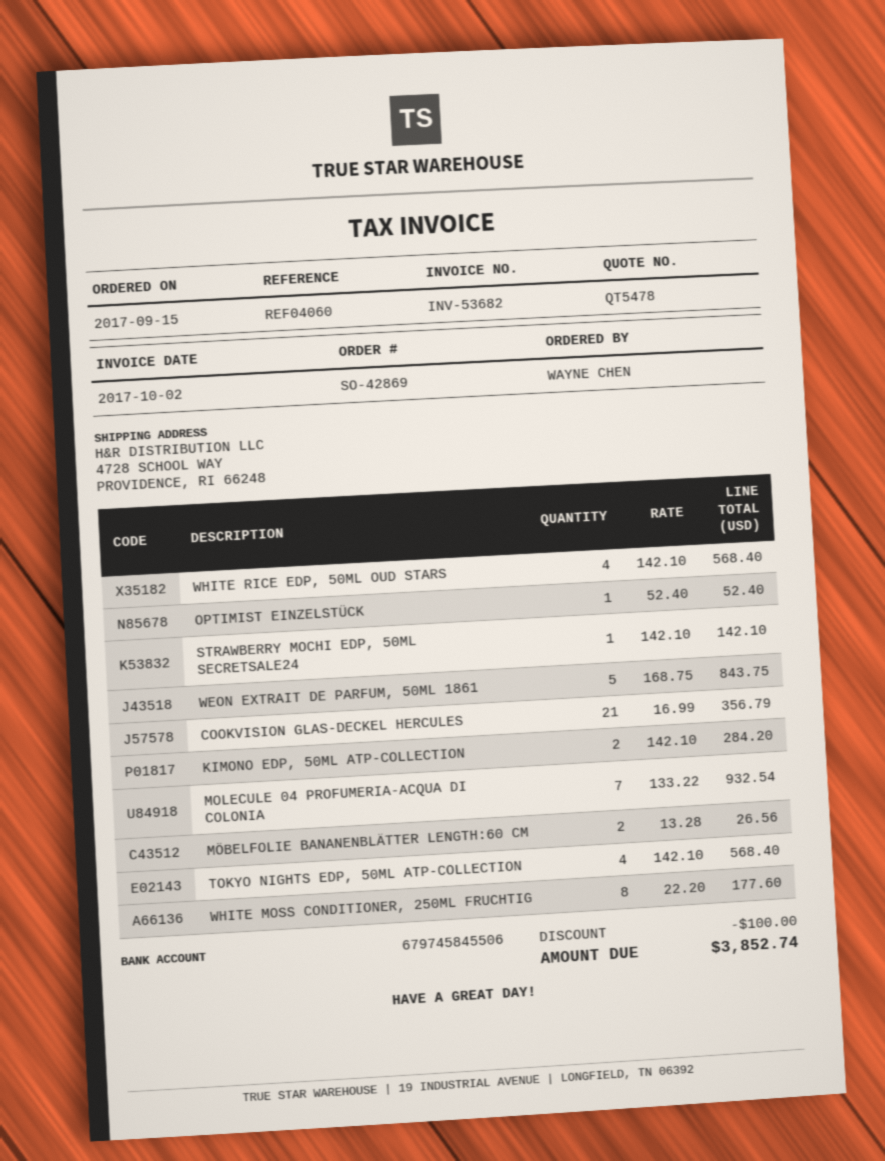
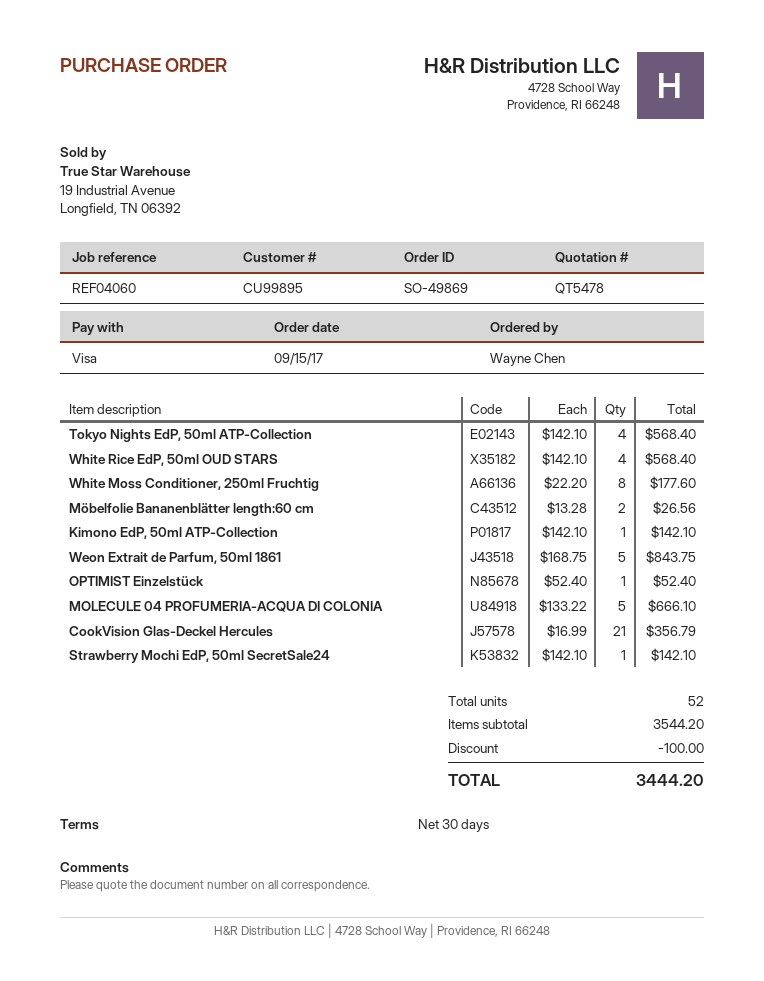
order number: SO-42869 -> SO-49869
KIMONO EDP, 50ML ATP-COLLECTION: 2 x 142.10 = 284.20 -> 1 x 142.10 = 142.10
MOLECULE 04 PROFUMERIA-ACQUA DI COLONIA: 7 x 133.22 = 932.54 -> 5 x 133.22 = 666.10
total: 3852.74 -> 3444.20

